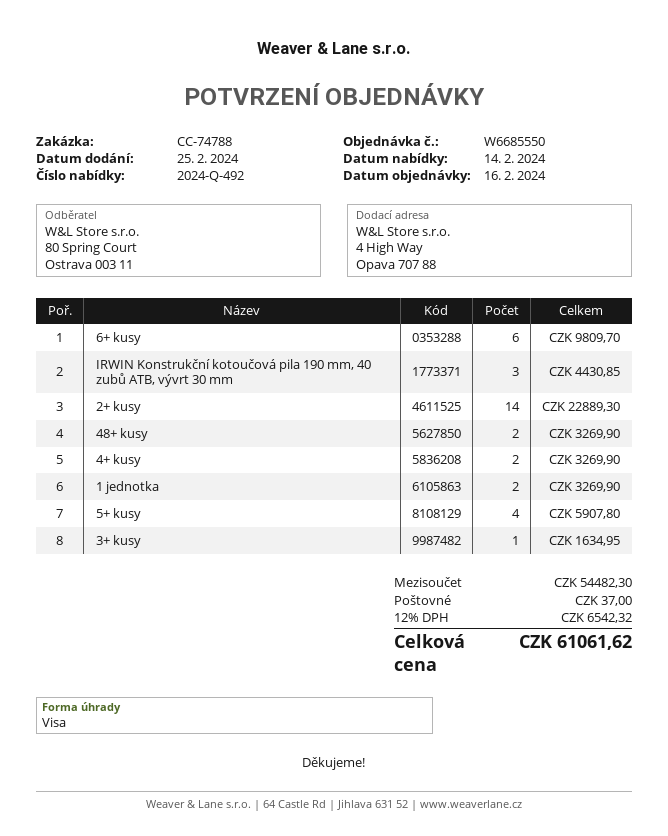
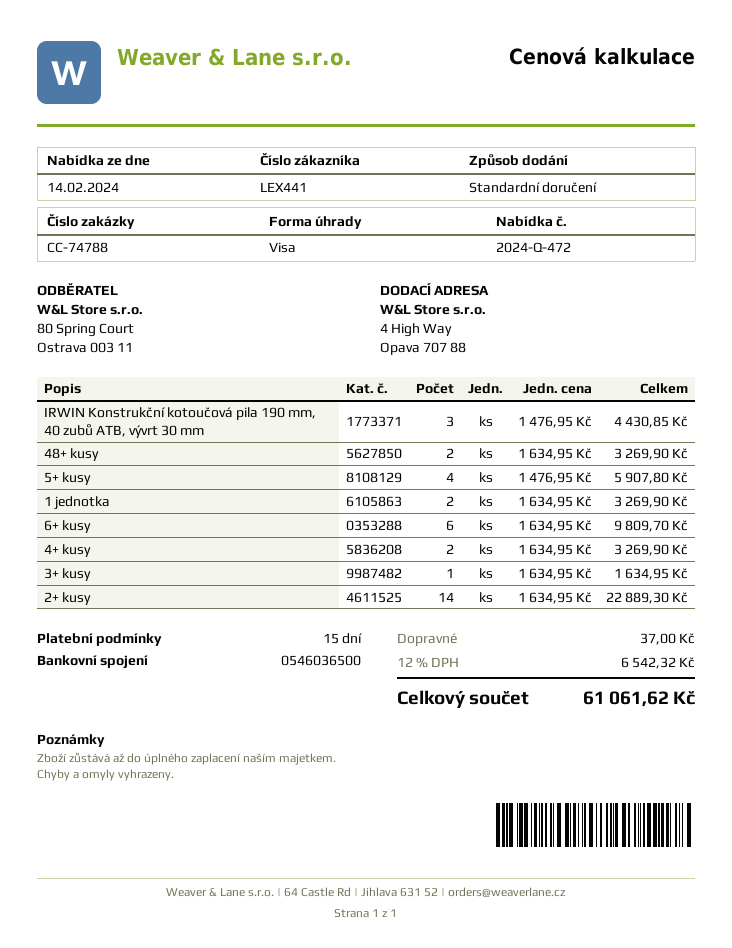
quote number: 2024-Q-492 -> 2024-Q-472

